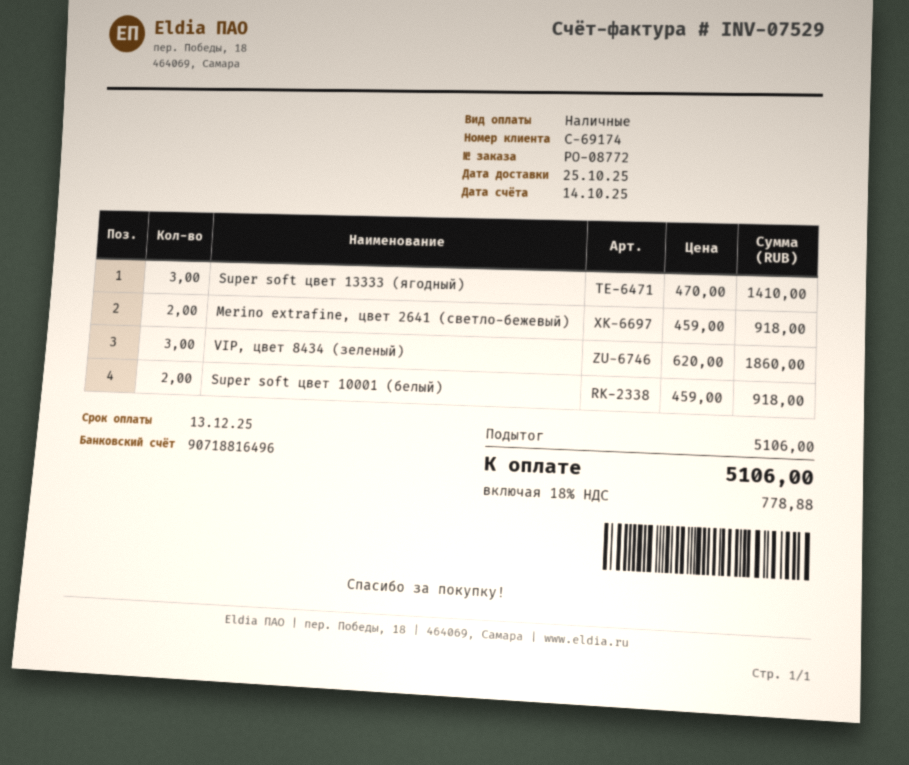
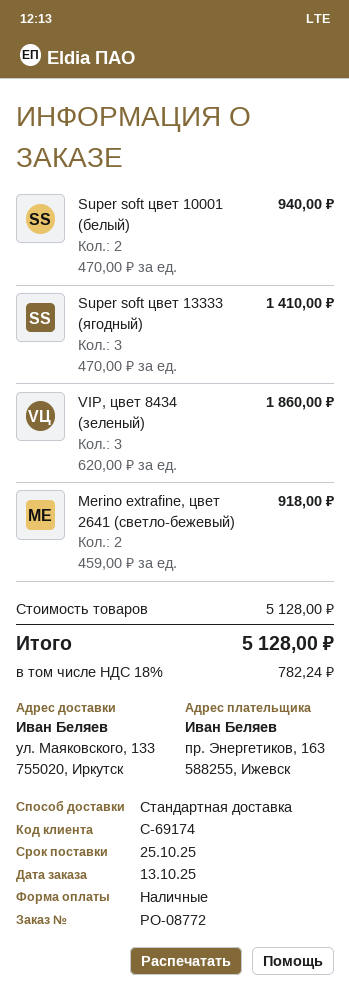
Super soft цвет 10001 (белый): 2 x 459.00 = 918.00 -> 2 x 470.00 = 940.00
subtotal: 5106.00 -> 5128.00
tax: 18% = 778.88 -> 18% = 782.24
total: 5106.00 -> 5128.00

